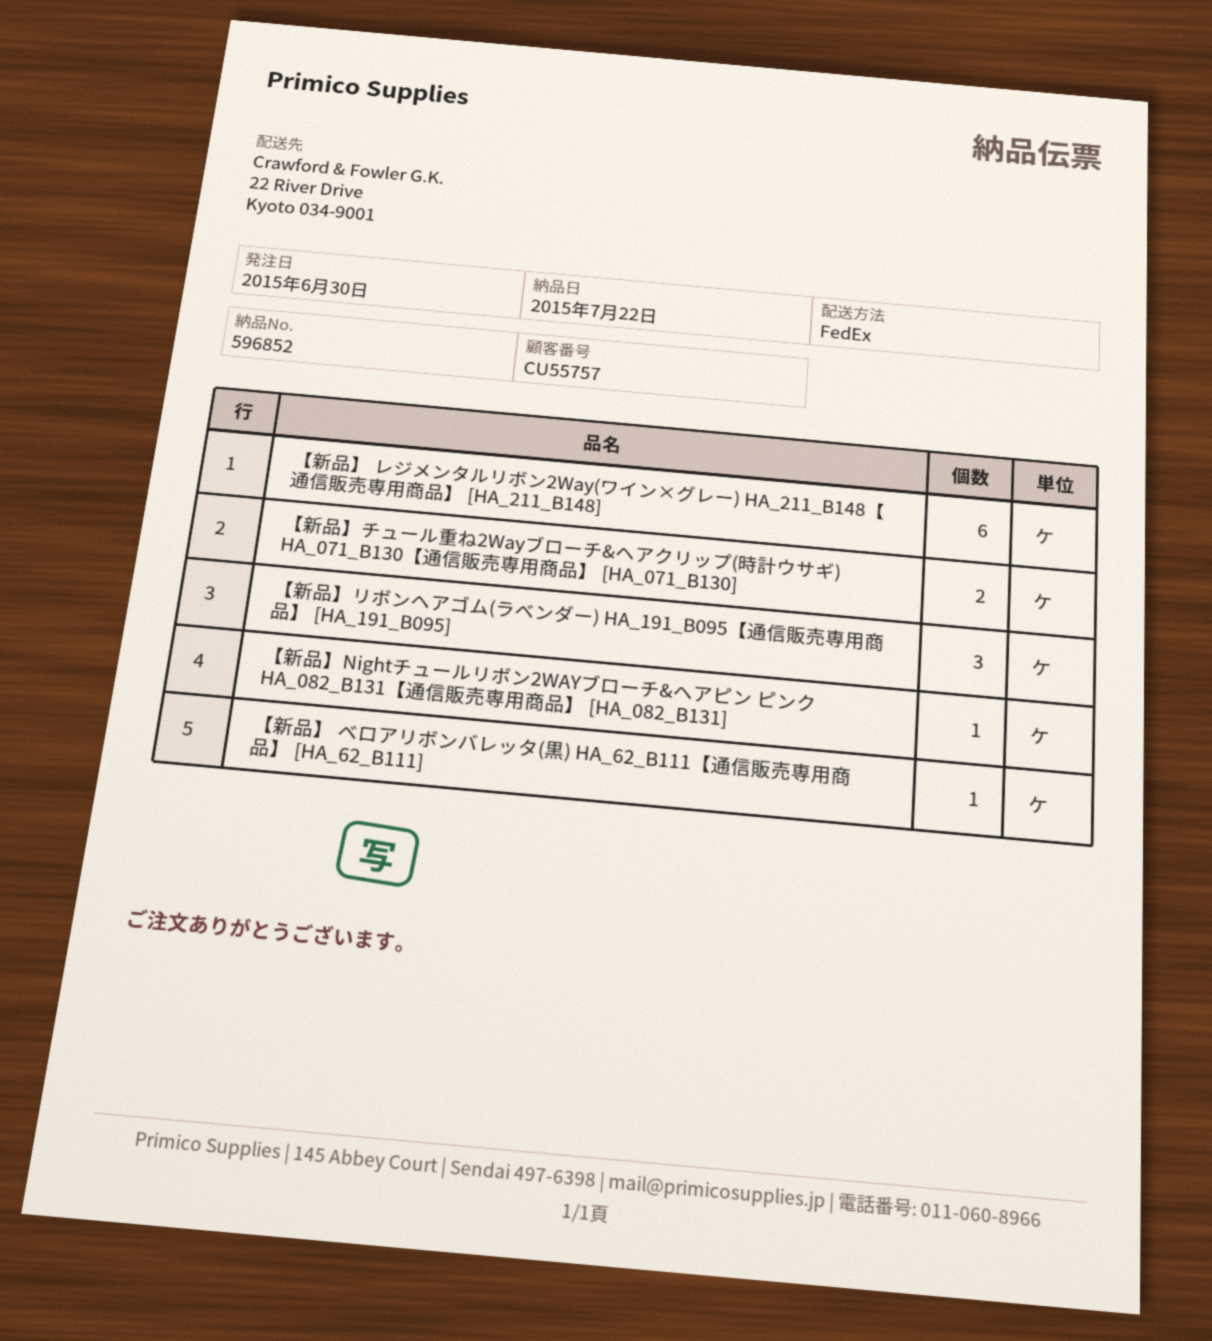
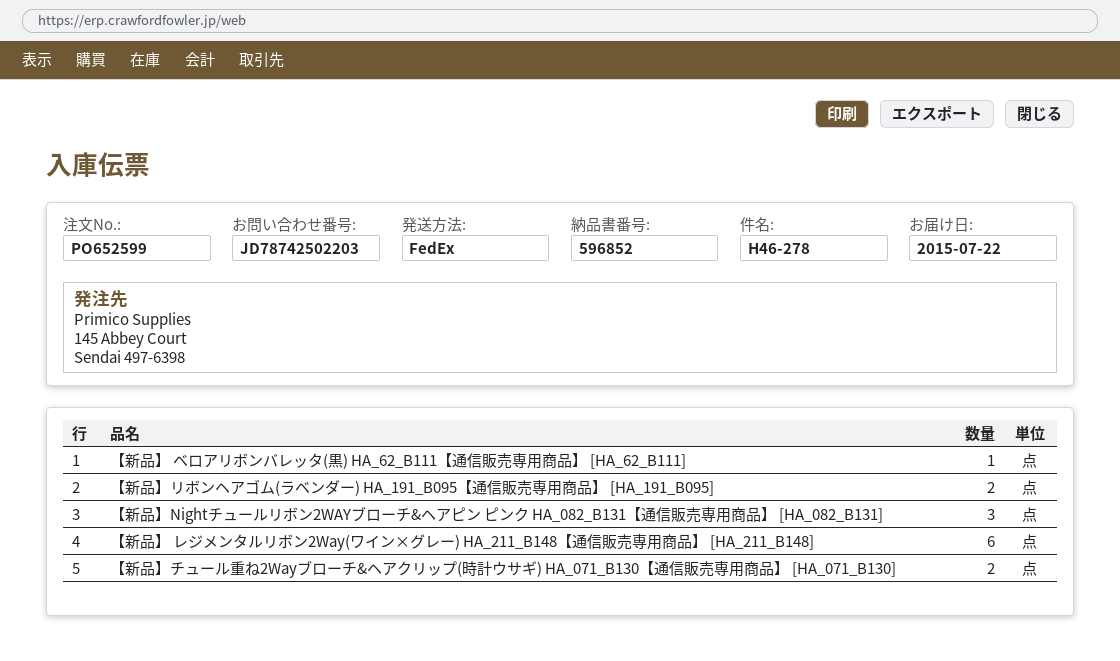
【新品】リボンヘアゴム(ラベンダー) HA_191_B095【通信販売専用商品】 [HA_191_B095]: 3 -> 2
【新品】Nightチュールリボン2WAYブローチ&ヘアピン ピンク HA_082_B131【通信販売専用商品】 [HA_082_B131]: 1 -> 3

